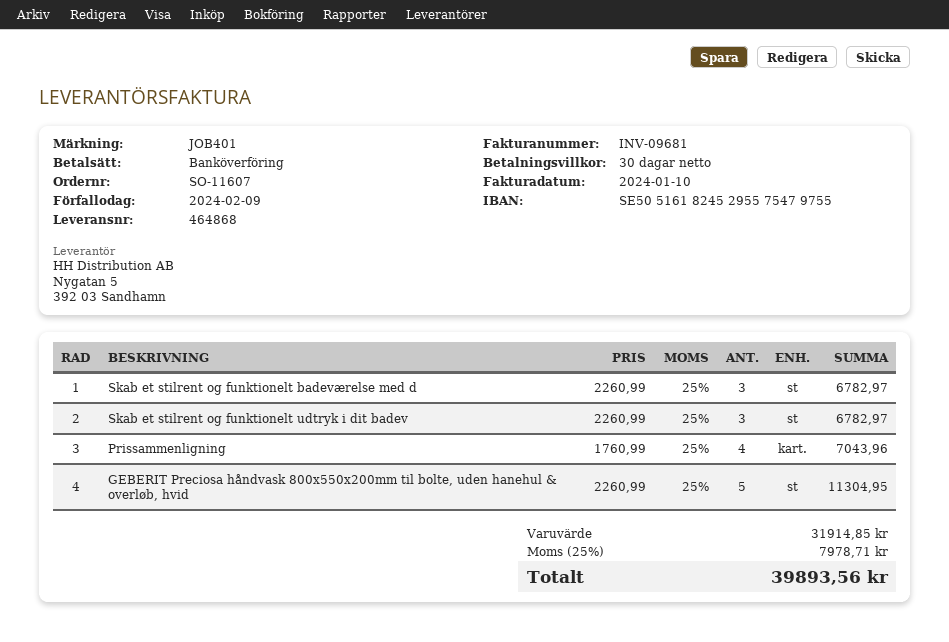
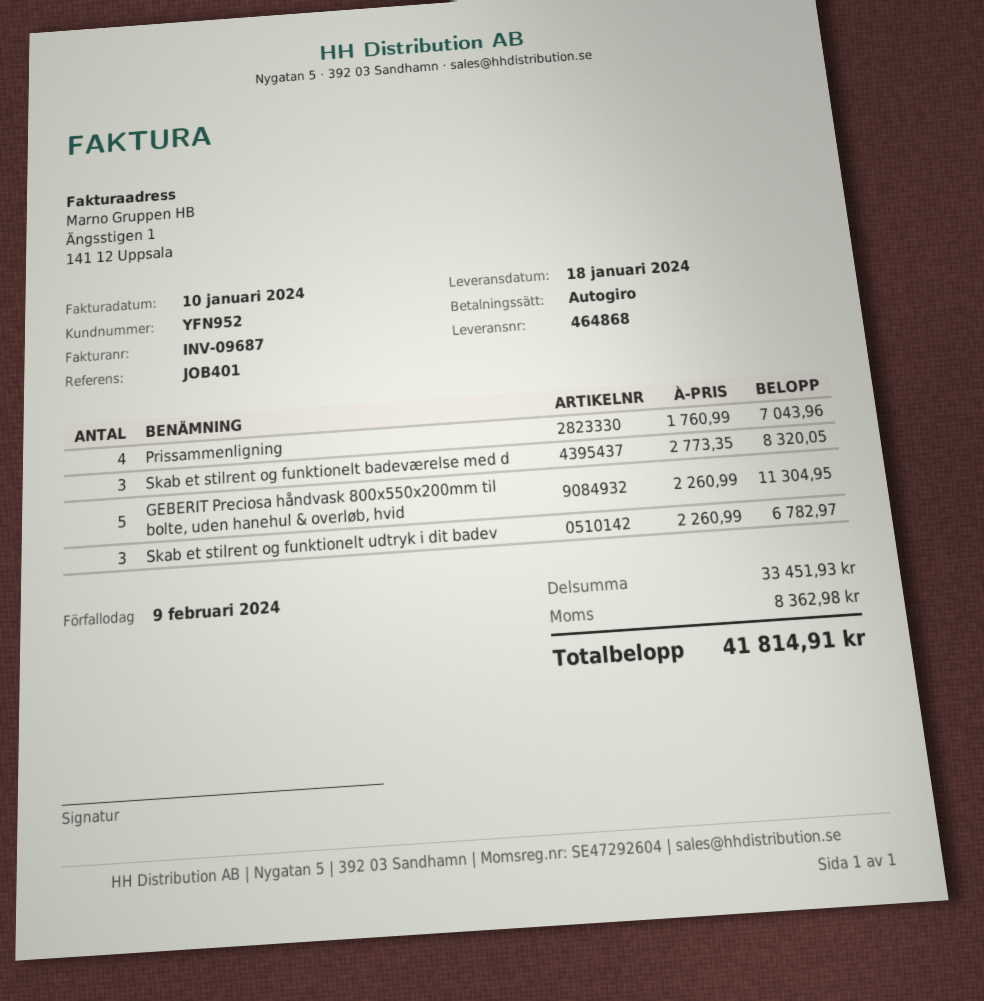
invoice number: INV-09681 -> INV-09687
payment method: bank transfer -> direct debit
Skab et stilrent og funktionelt badeværelse med d: 3 x 2260.99 = 6782.97 -> 3 x 2773.35 = 8320.05
subtotal: 31914.85 -> 33451.93
tax: 7978.71 -> 8362.98
total: 39893.56 -> 41814.91

